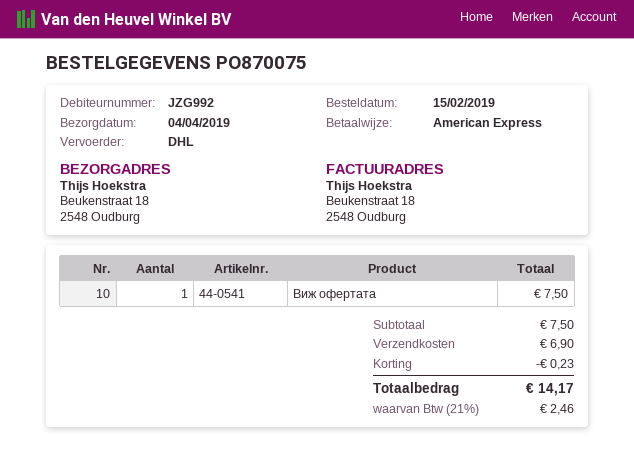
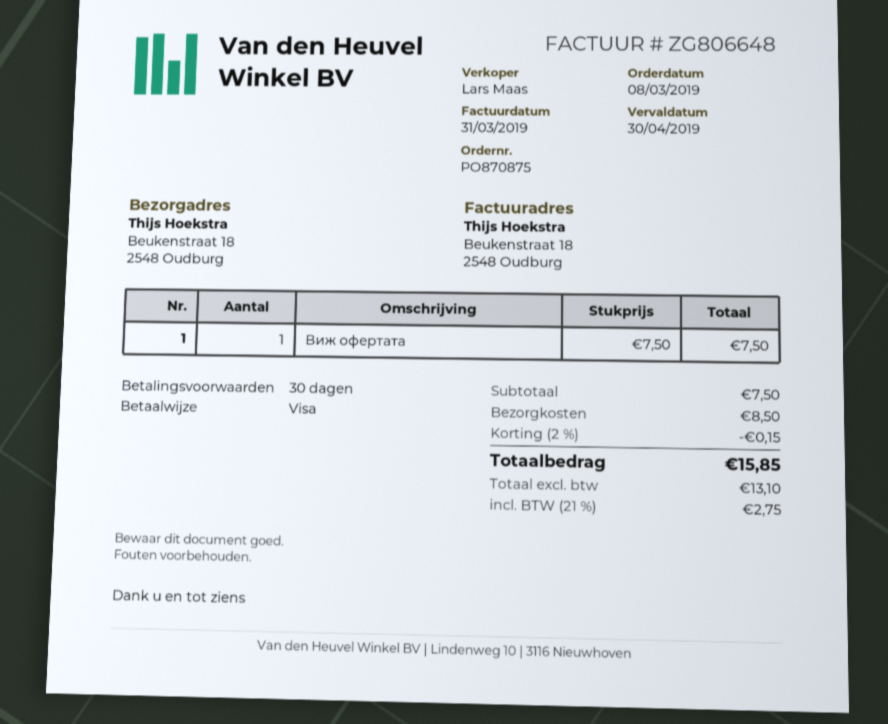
order number: PO870075 -> PO870875
order date: 2019-02-15 -> 2019-03-08
payment method: American Express -> Visa
discount: 0.23 -> 0.15
shipping: 6.90 -> 8.50
tax: 21% = 2.46 -> 21% = 2.75
total: 14.17 -> 15.85

